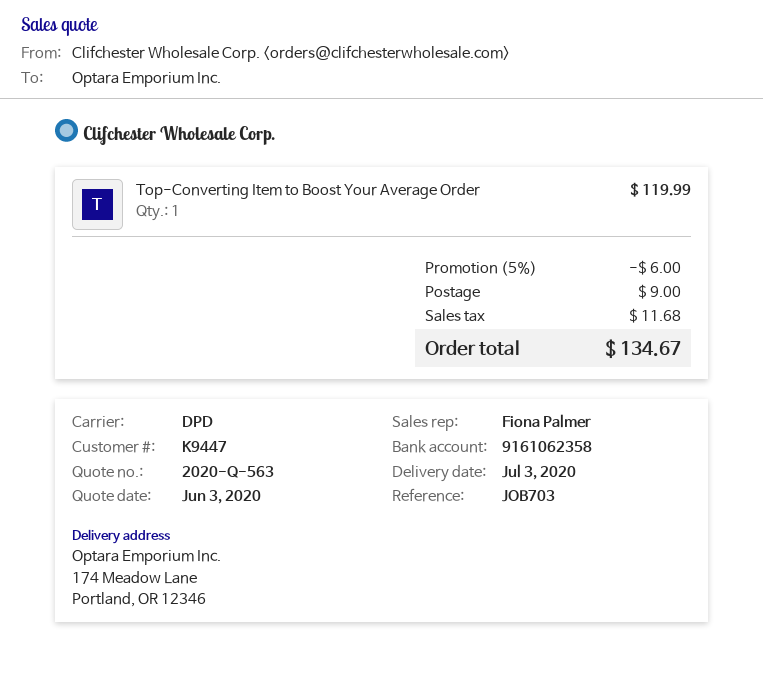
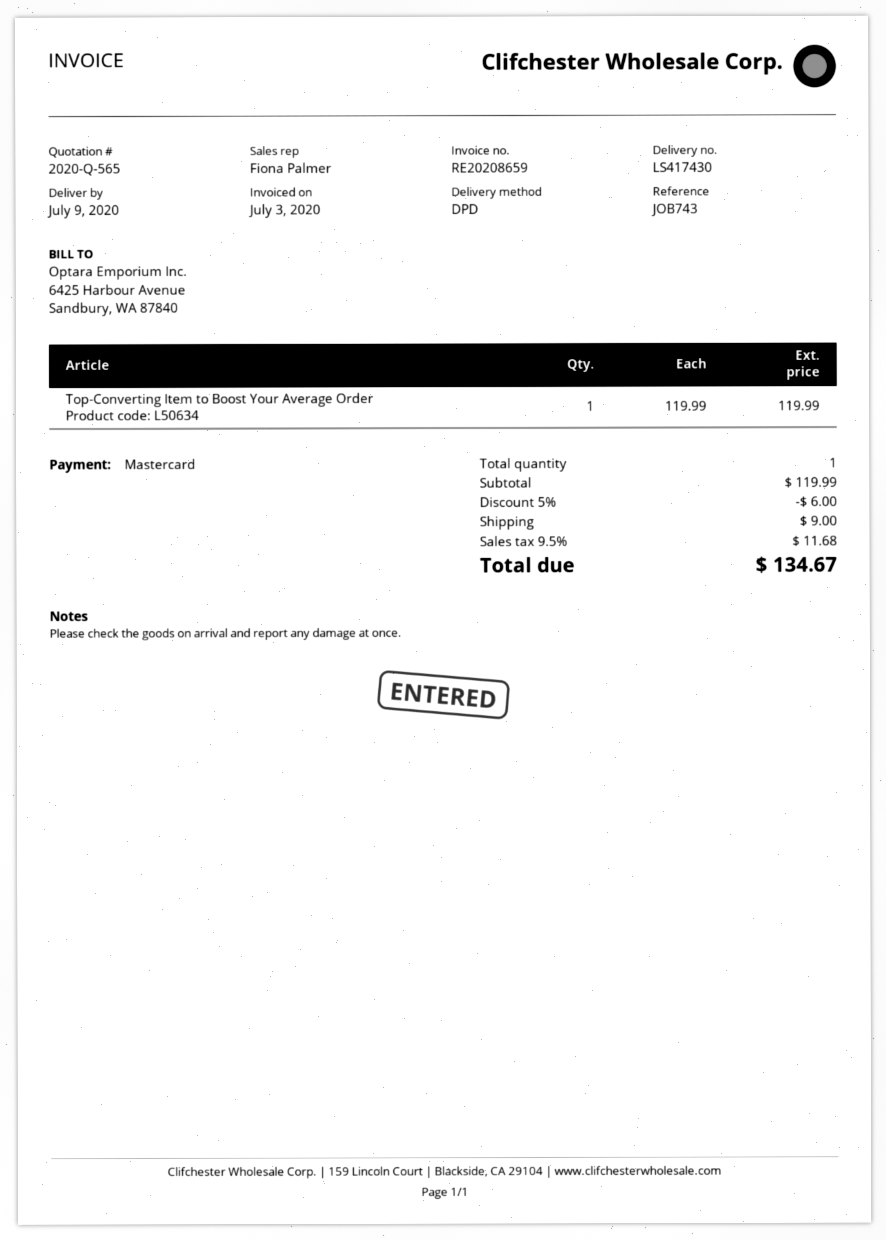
quote number: 2020-Q-563 -> 2020-Q-565
delivery date: 2020-07-03 -> 2020-07-09
reference: JOB703 -> JOB743

